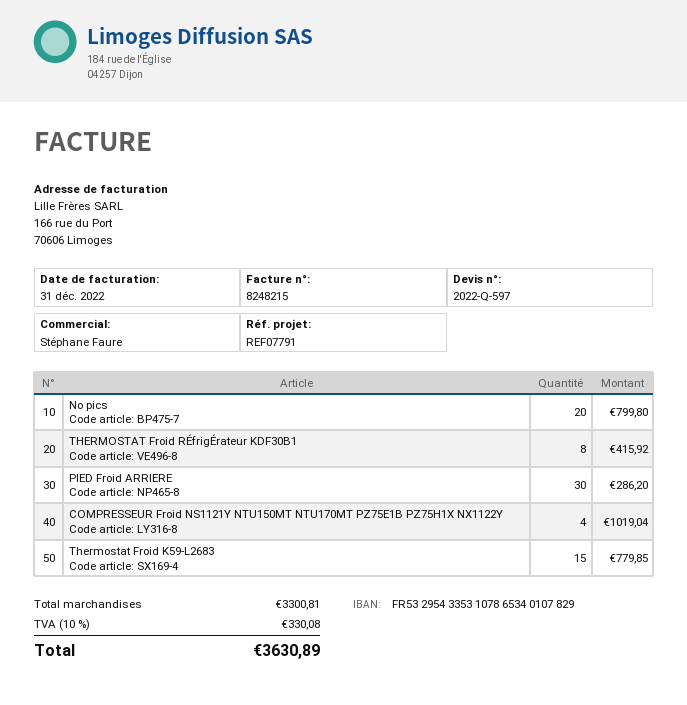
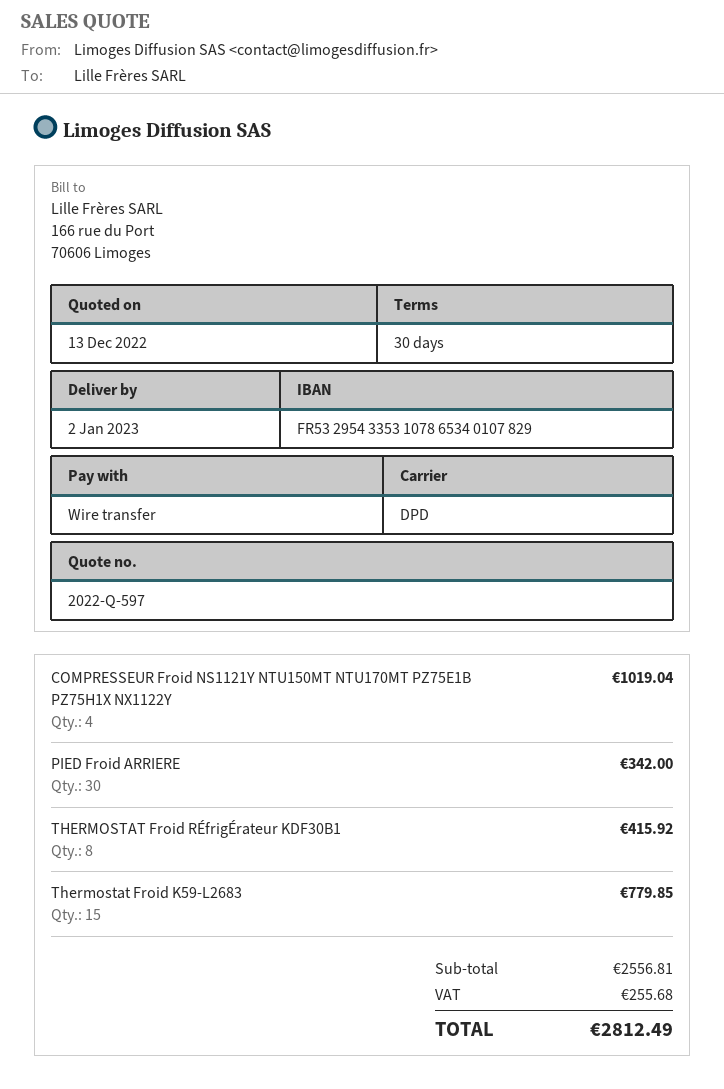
No pics: 20 for 799.80 -> none
PIED Froid ARRIERE: 30 for 286.20 -> 30 for 342.00
subtotal: 3300.81 -> 2556.81
tax: 330.08 -> 255.68
total: 3630.89 -> 2812.49

